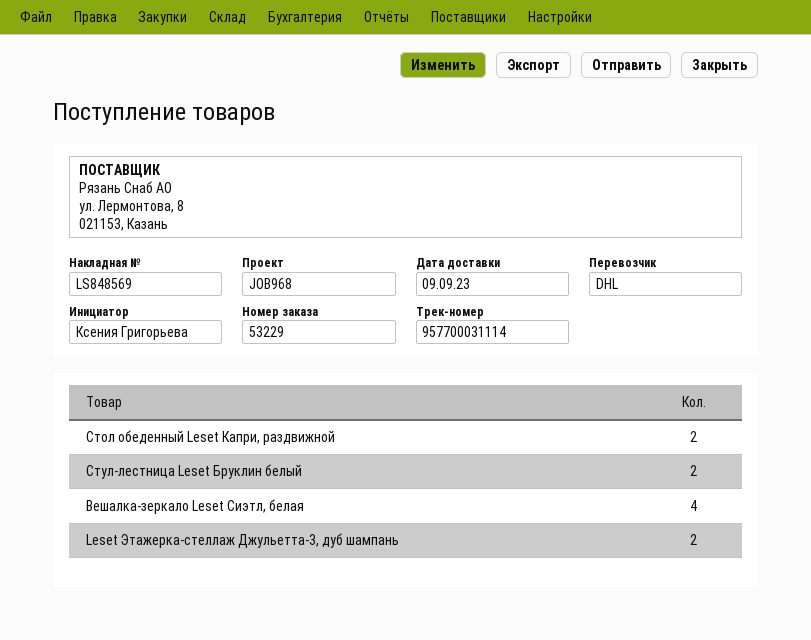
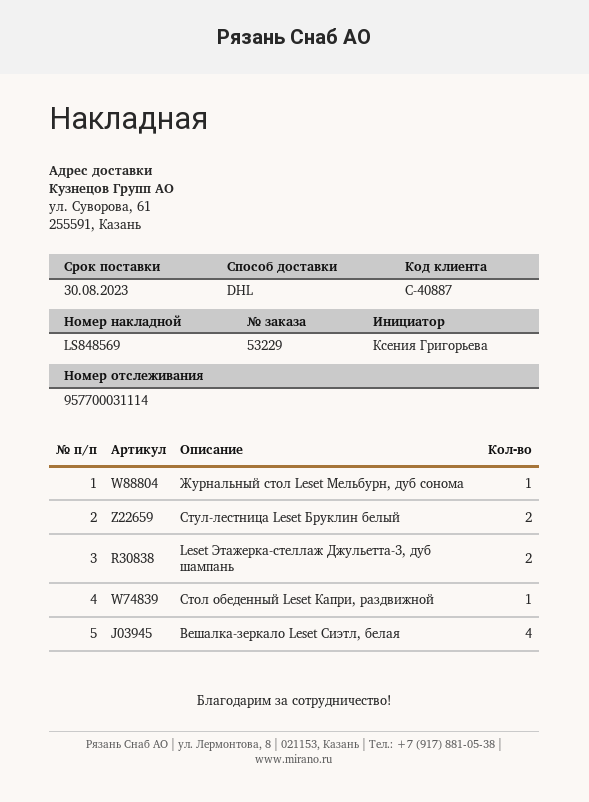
delivery date: 2023-09-09 -> 2023-08-30
Стол обеденный Leset Капри, раздвижной: 2 -> 1
Журнальный стол Leset Мельбурн, дуб сонома: none -> 1

